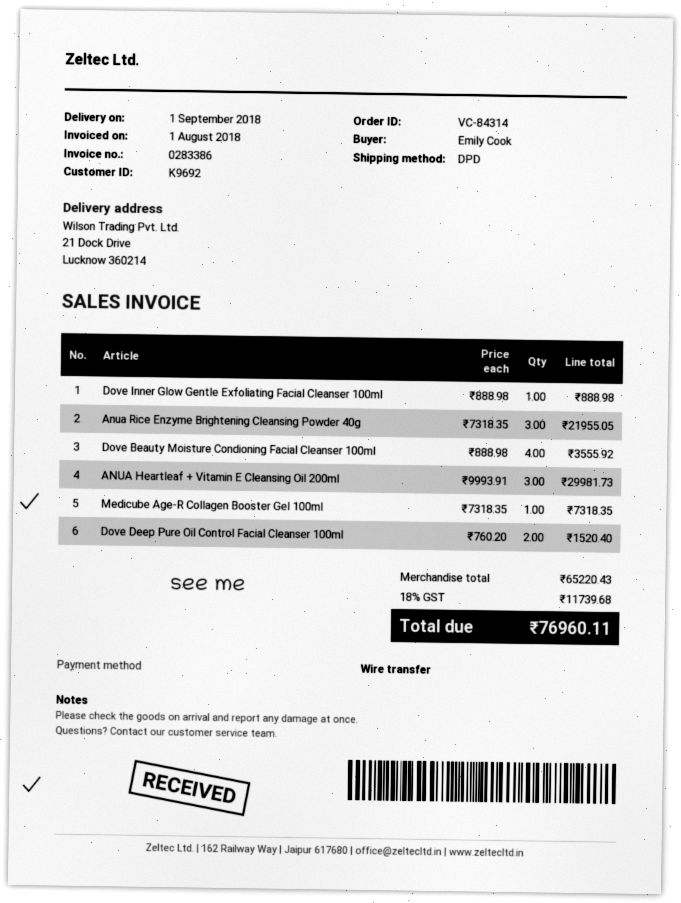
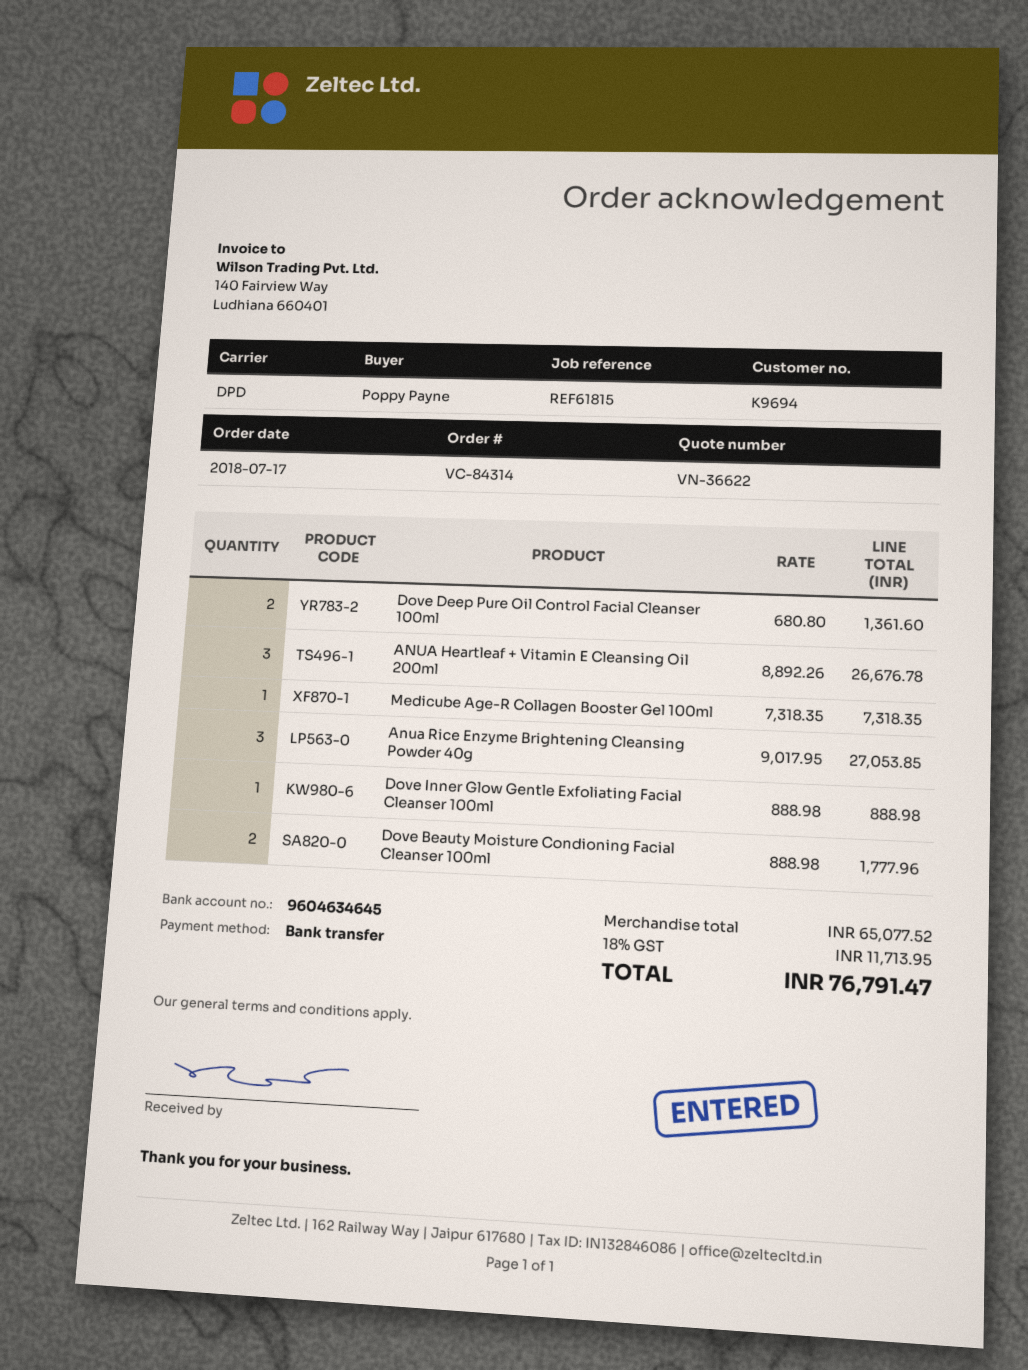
customer number: K9692 -> K9694
ordered by: Emily Cook -> Poppy Payne
Anua Rice Enzyme Brightening Cleansing Powder 40g: 3 x 7318.35 = 21955.05 -> 3 x 9017.95 = 27053.85
Dove Beauty Moisture Condioning Facial Cleanser 100ml: 4 x 888.98 = 3555.92 -> 2 x 888.98 = 1777.96
ANUA Heartleaf + Vitamin E Cleansing Oil 200ml: 3 x 9993.91 = 29981.73 -> 3 x 8892.26 = 26676.78
Dove Deep Pure Oil Control Facial Cleanser 100ml: 2 x 760.20 = 1520.40 -> 2 x 680.80 = 1361.60
subtotal: 65220.43 -> 65077.52
tax: 18% = 11739.68 -> 18% = 11713.95
total: 76960.11 -> 76791.47

